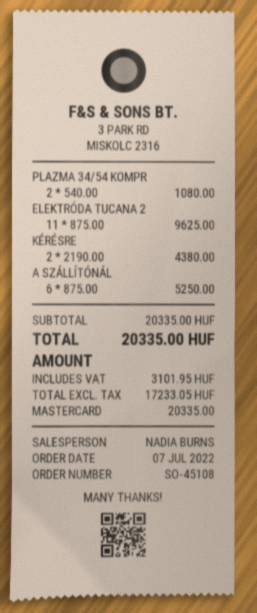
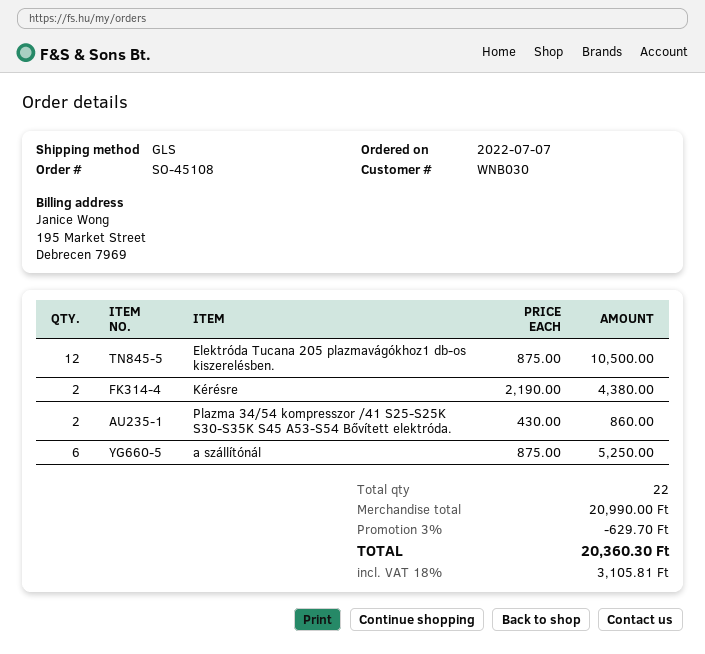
PLAZMA 34/54 KOMPR: 2 x 540.00 = 1080.00 -> 2 x 430.00 = 860.00
ELEKTRÓDA TUCANA 2: 11 x 875.00 = 9625.00 -> 12 x 875.00 = 10500.00
subtotal: 20335.00 -> 20990.00
discount: none -> 3% = 629.70
tax: 3101.95 -> 3105.81
total: 20335.00 -> 20360.30

